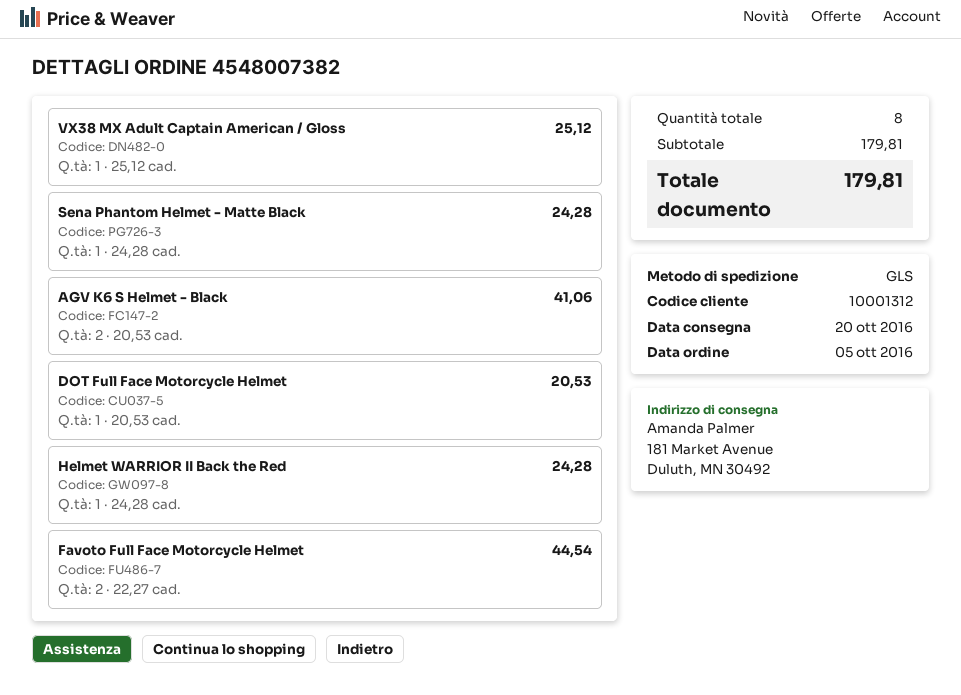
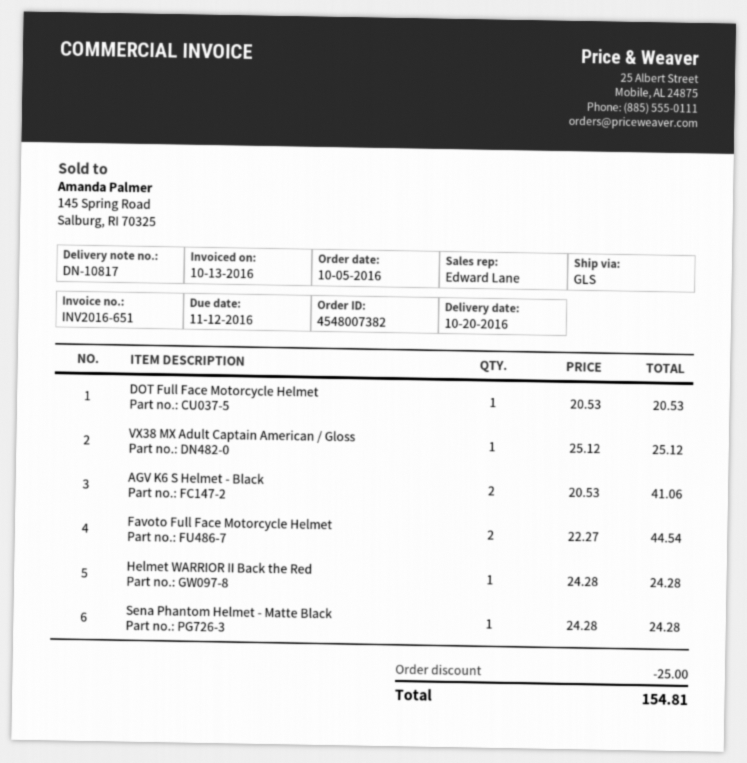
discount: none -> 25.00
total: 179.81 -> 154.81

